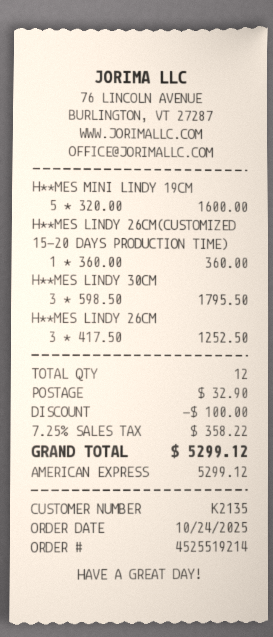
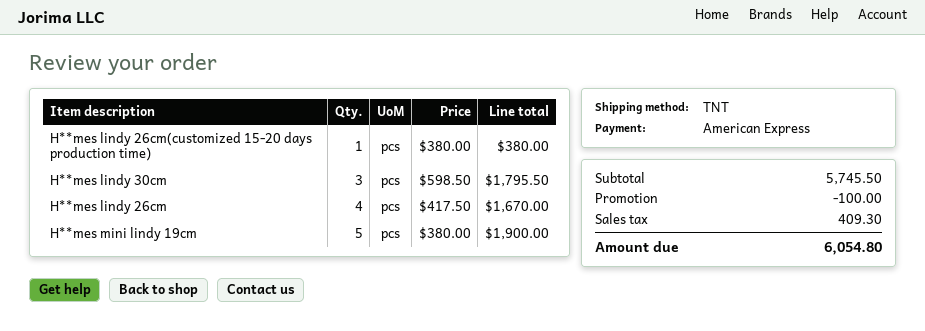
H**MES MINI LINDY 19CM: 5 x 320.00 = 1600.00 -> 5 x 380.00 = 1900.00
H**MES LINDY 26CM(CUSTOMIZED 15-20 DAYS PRODUCTION TIME): 1 x 360.00 = 360.00 -> 1 x 380.00 = 380.00
H**MES LINDY 26CM: 3 x 417.50 = 1252.50 -> 4 x 417.50 = 1670.00
shipping: 32.90 -> none
tax: 358.22 -> 409.30
total: 5299.12 -> 6054.80

